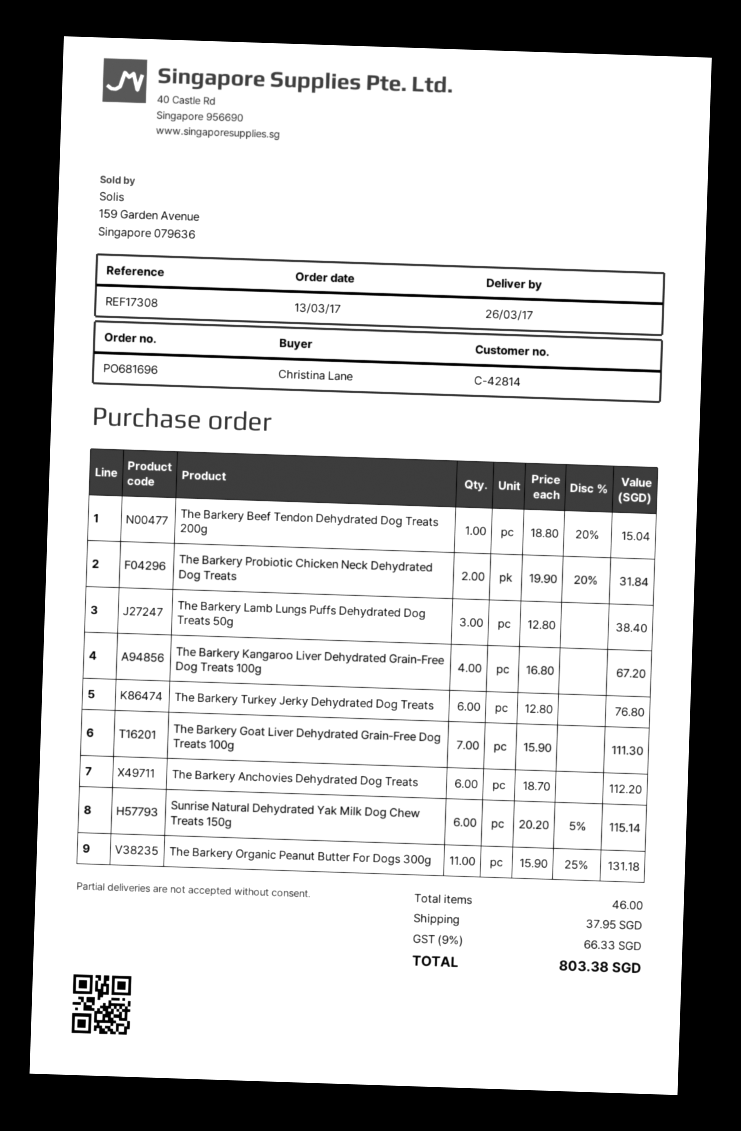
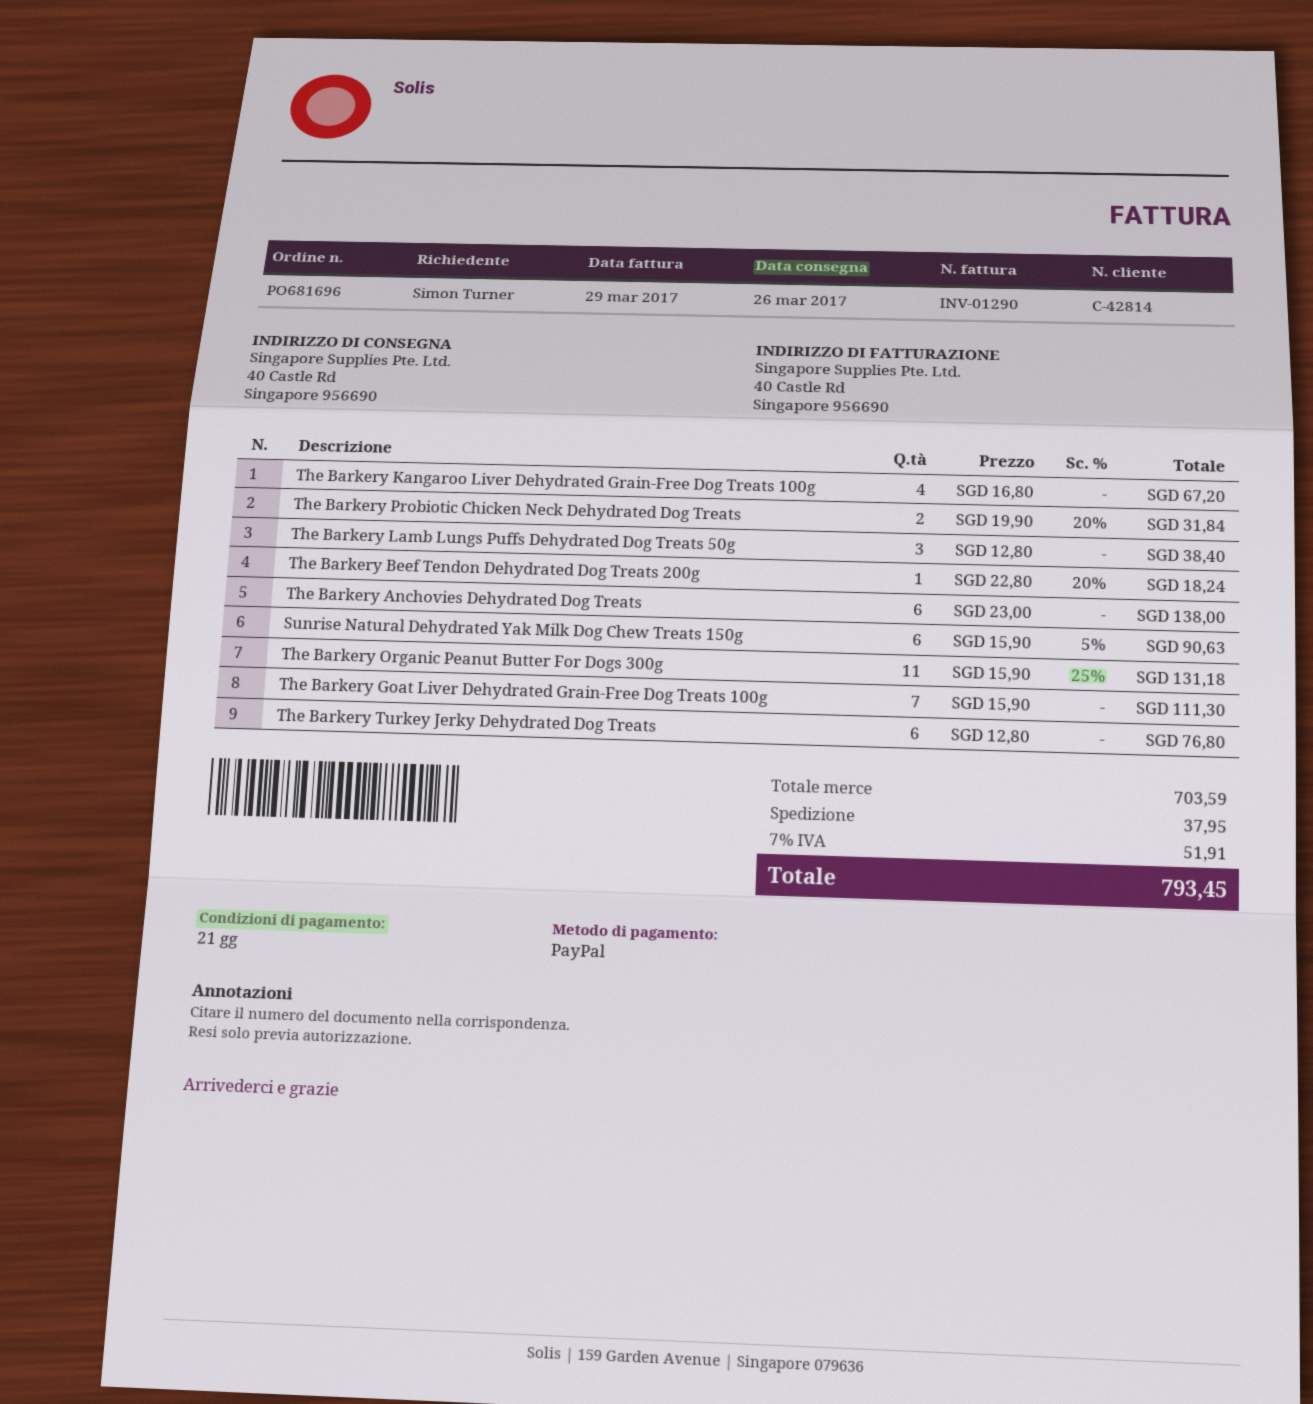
ordered by: Christina Lane -> Simon Turner
The Barkery Beef Tendon Dehydrated Dog Treats 200g: 1 x 18.80 - 20% = 15.04 -> 1 x 22.80 - 20% = 18.24
The Barkery Anchovies Dehydrated Dog Treats: 6 x 18.70 = 112.20 -> 6 x 23.00 = 138.00
Sunrise Natural Dehydrated Yak Milk Dog Chew Treats 150g: 6 x 20.20 - 5% = 115.14 -> 6 x 15.90 - 5% = 90.63
tax: 9% = 66.33 -> 7% = 51.91
total: 803.38 -> 793.45

